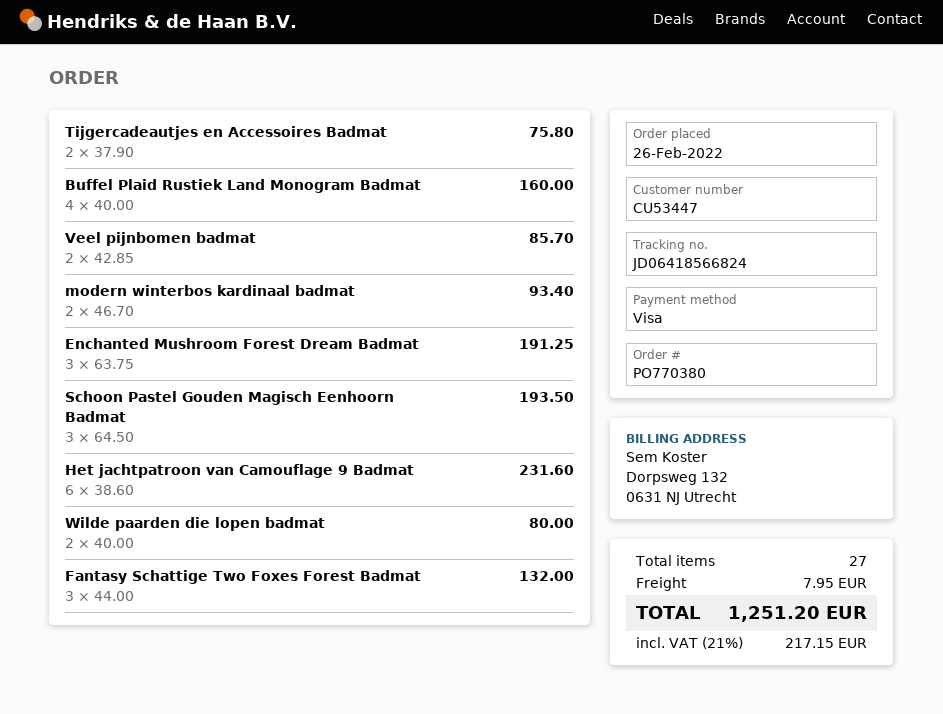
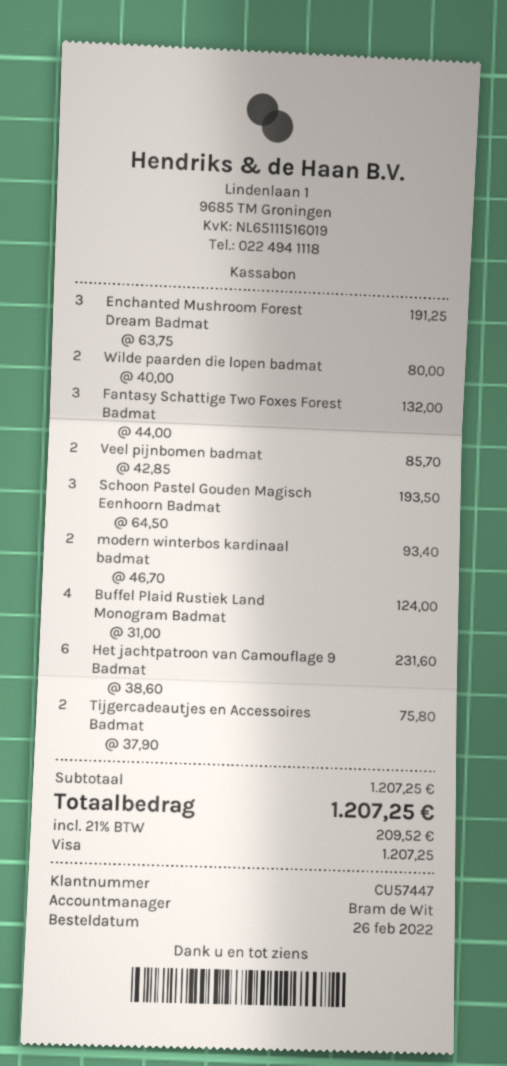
customer number: CU53447 -> CU57447
Buffel Plaid Rustiek Land Monogram Badmat: 4 x 40.00 = 160.00 -> 4 x 31.00 = 124.00
shipping: 7.95 -> none
tax: 21% = 217.15 -> 21% = 209.52
total: 1251.20 -> 1207.25

